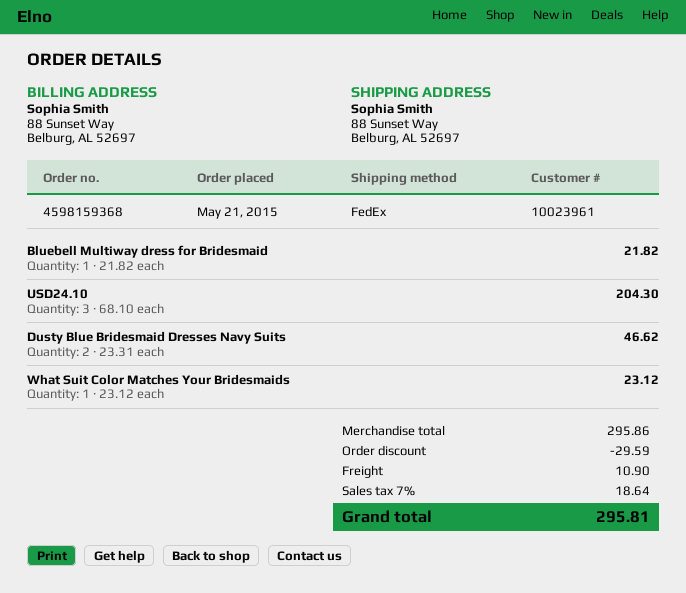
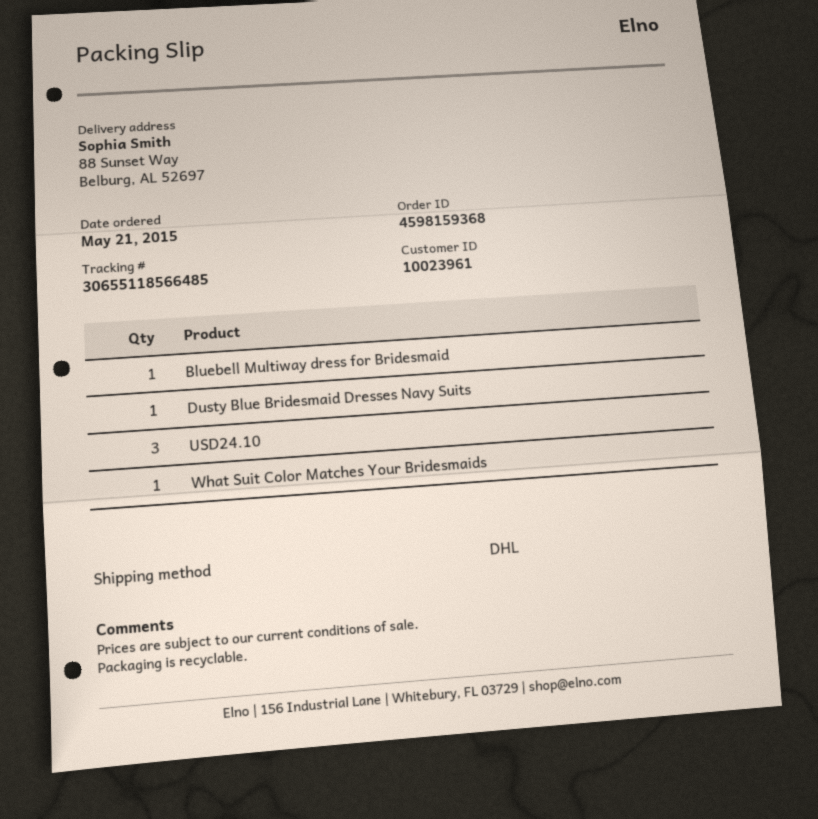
shipping method: FedEx -> DHL
Dusty Blue Bridesmaid Dresses Navy Suits: 2 -> 1

